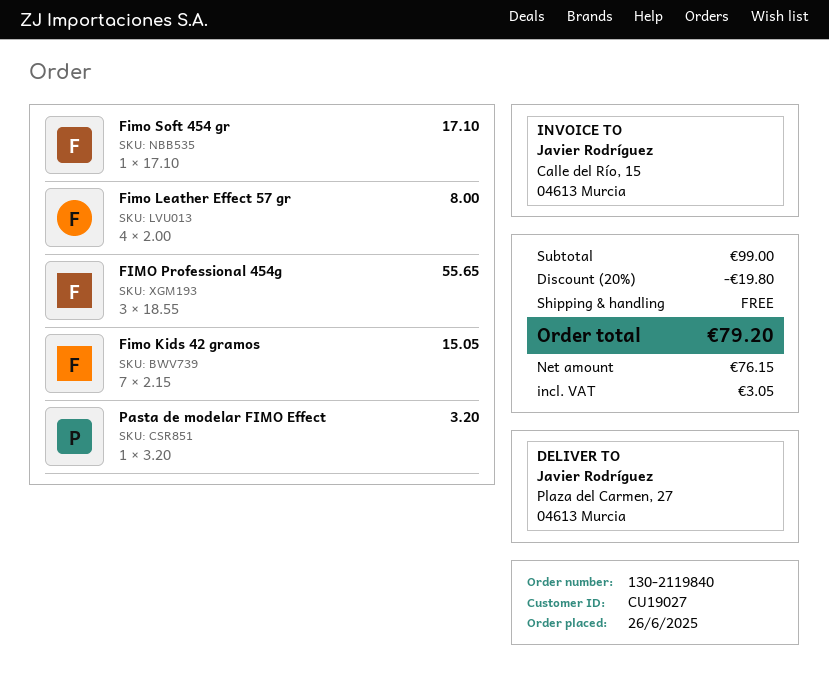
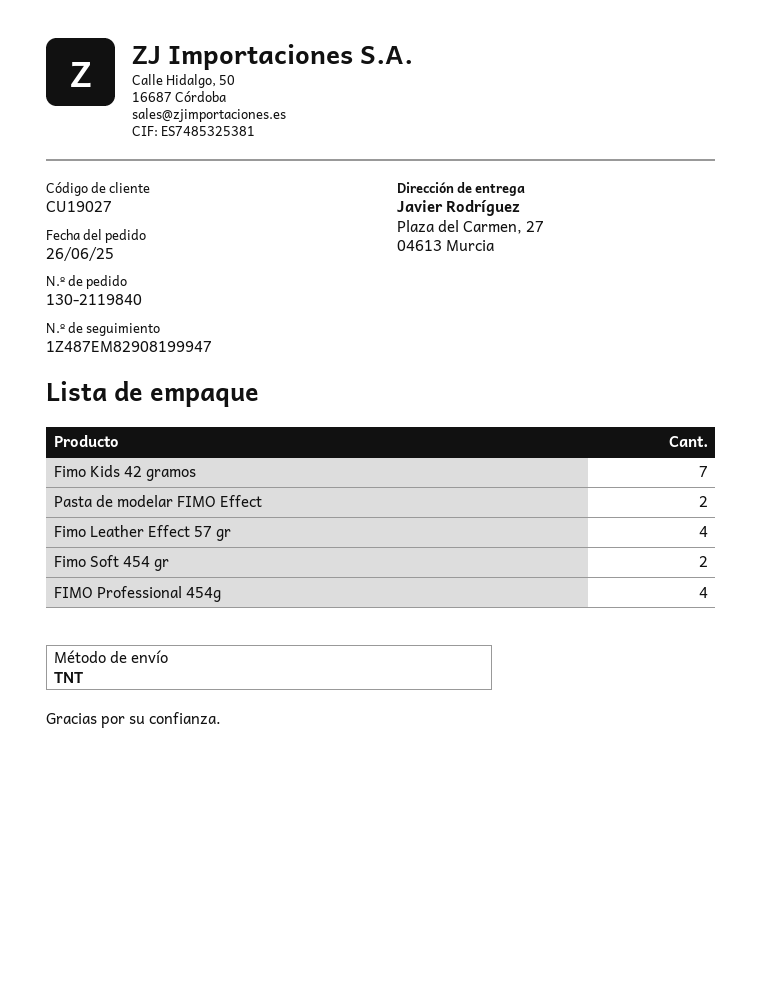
Fimo Soft 454 gr: 1 -> 2
FIMO Professional 454g: 3 -> 4
Pasta de modelar FIMO Effect: 1 -> 2

